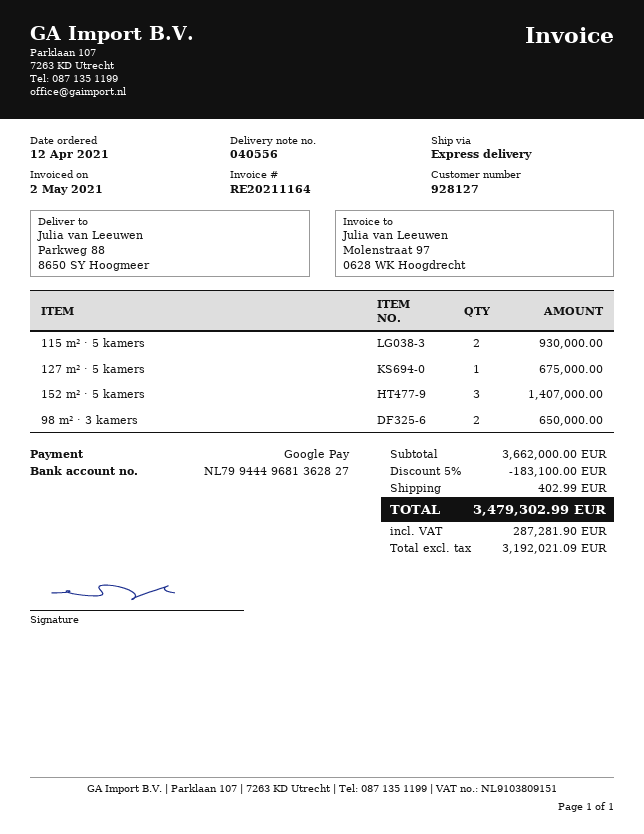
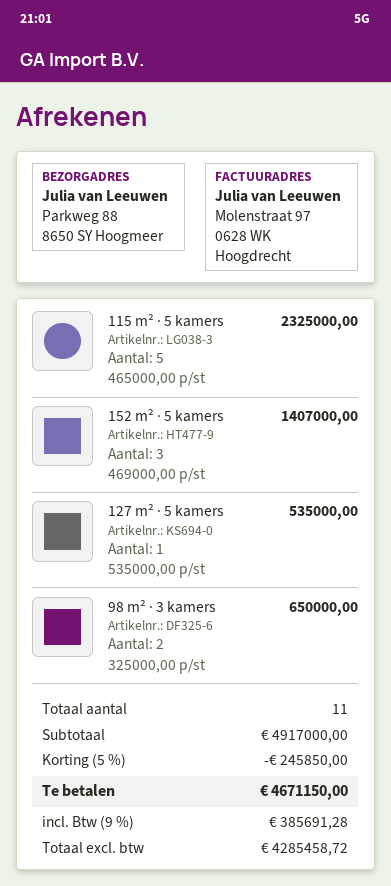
115 m² · 5 kamers: 2 for 930000.00 -> 5 for 2325000.00
127 m² · 5 kamers: 1 for 675000.00 -> 1 for 535000.00
subtotal: 3662000.00 -> 4917000.00
discount: 5% = 183100.00 -> 5% = 245850.00
shipping: 402.99 -> none
net: 3192021.09 -> 4285458.72
tax: 287281.90 -> 385691.28
total: 3479302.99 -> 4671150.00

